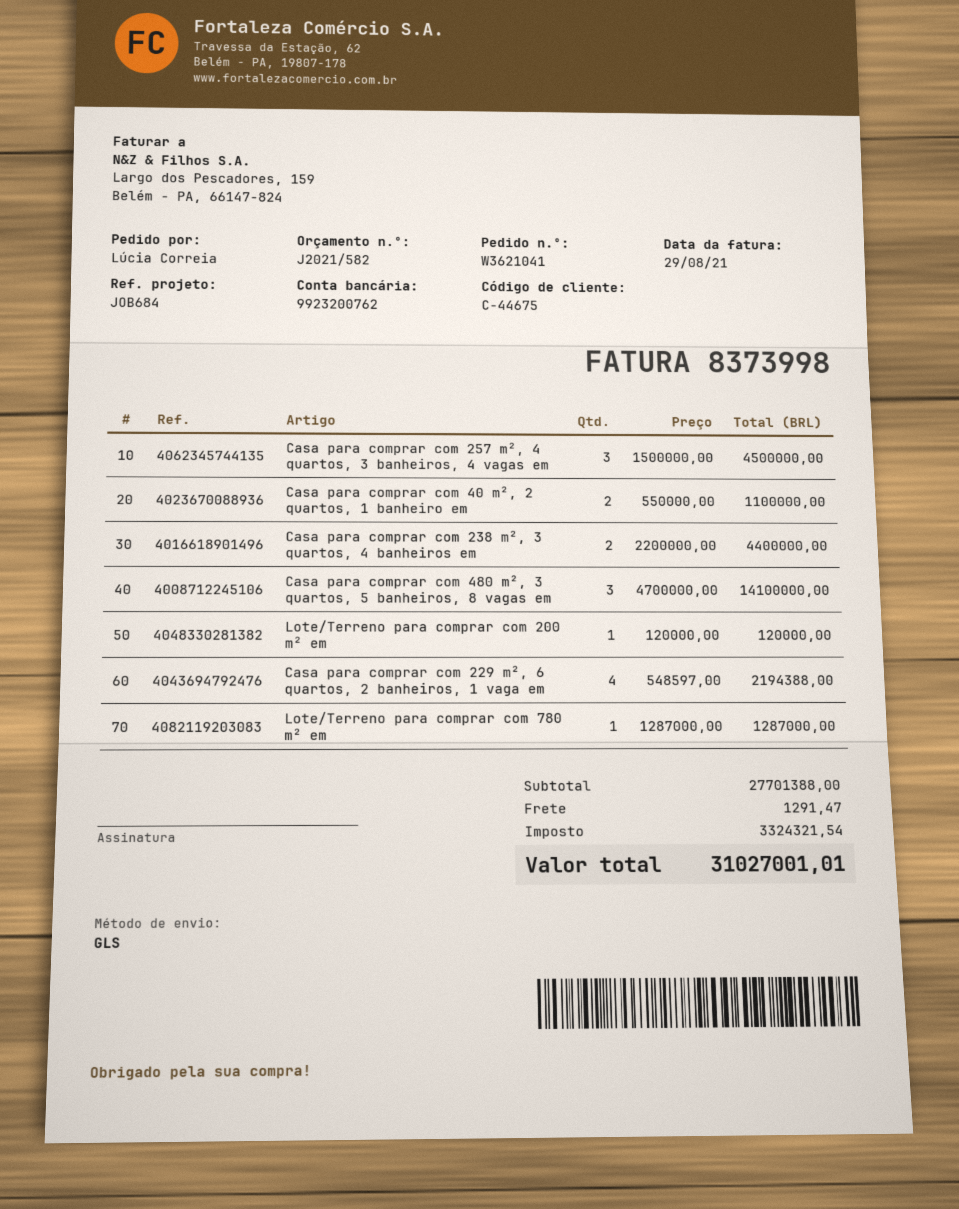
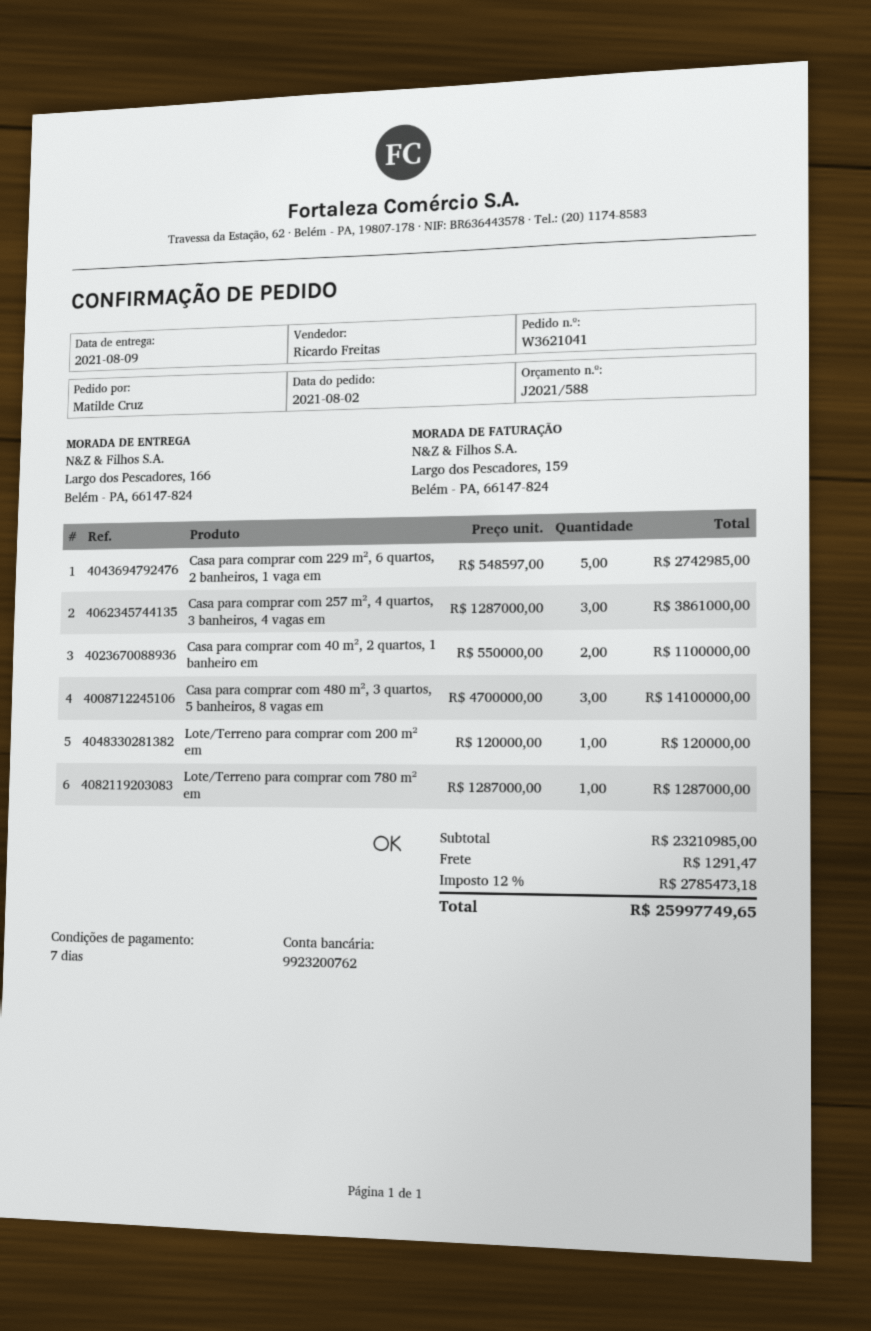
quote number: J2021/582 -> J2021/588
ordered by: Lúcia Correia -> Matilde Cruz
Casa para comprar com 257 m², 4 quartos, 3 banheiros, 4 vagas em: 3 x 1500000.00 = 4500000.00 -> 3 x 1287000.00 = 3861000.00
Casa para comprar com 238 m², 3 quartos, 4 banheiros em: 2 x 2200000.00 = 4400000.00 -> none
Casa para comprar com 229 m², 6 quartos, 2 banheiros, 1 vaga em: 4 x 548597.00 = 2194388.00 -> 5 x 548597.00 = 2742985.00
subtotal: 27701388.00 -> 23210985.00
tax: 3324321.54 -> 2785473.18
total: 31027001.01 -> 25997749.65

